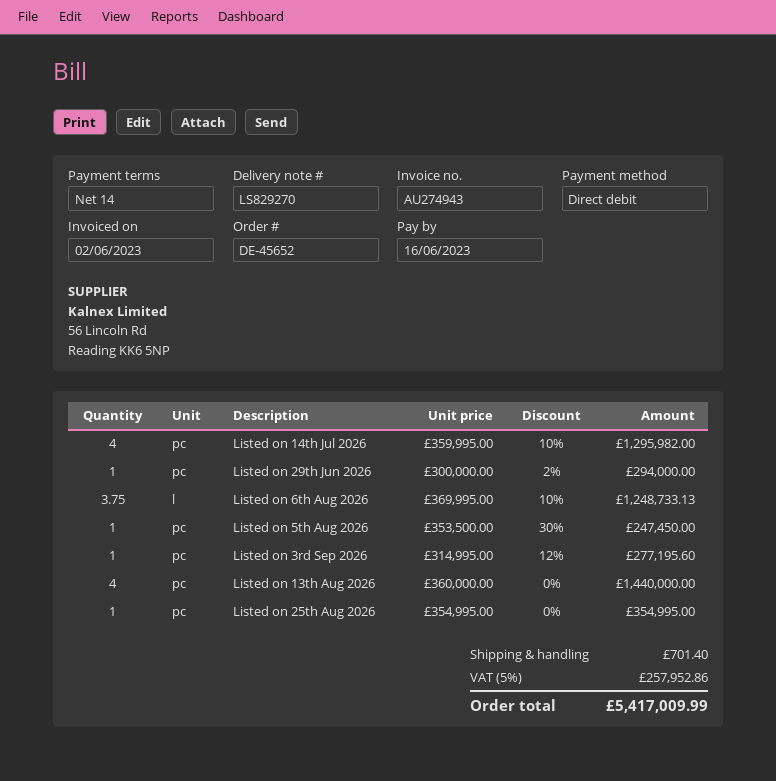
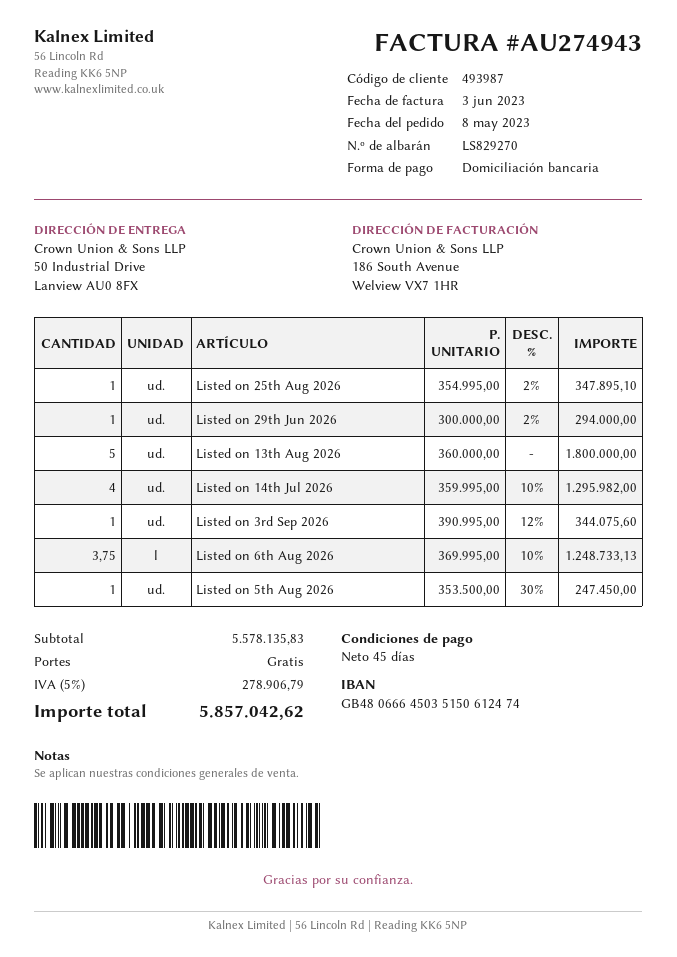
invoice date: 2023-06-02 -> 2023-06-03
payment terms: 14 days -> 45 days
Listed on 3rd Sep 2026: 1 x 314995.00 - 12% = 277195.60 -> 1 x 390995.00 - 12% = 344075.60
Listed on 13th Aug 2026: 4 x 360000.00 = 1440000.00 -> 5 x 360000.00 = 1800000.00
Listed on 25th Aug 2026: 1 x 354995.00 = 354995.00 -> 1 x 354995.00 - 2% = 347895.10
shipping: 701.40 -> 0.00
tax: 5% = 257952.86 -> 5% = 278906.79
total: 5417009.99 -> 5857042.62

